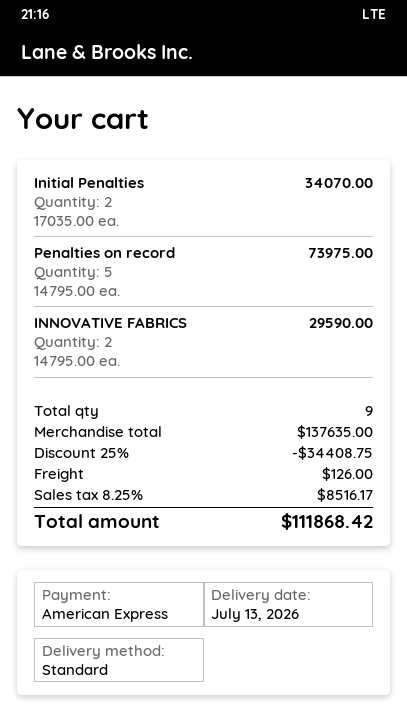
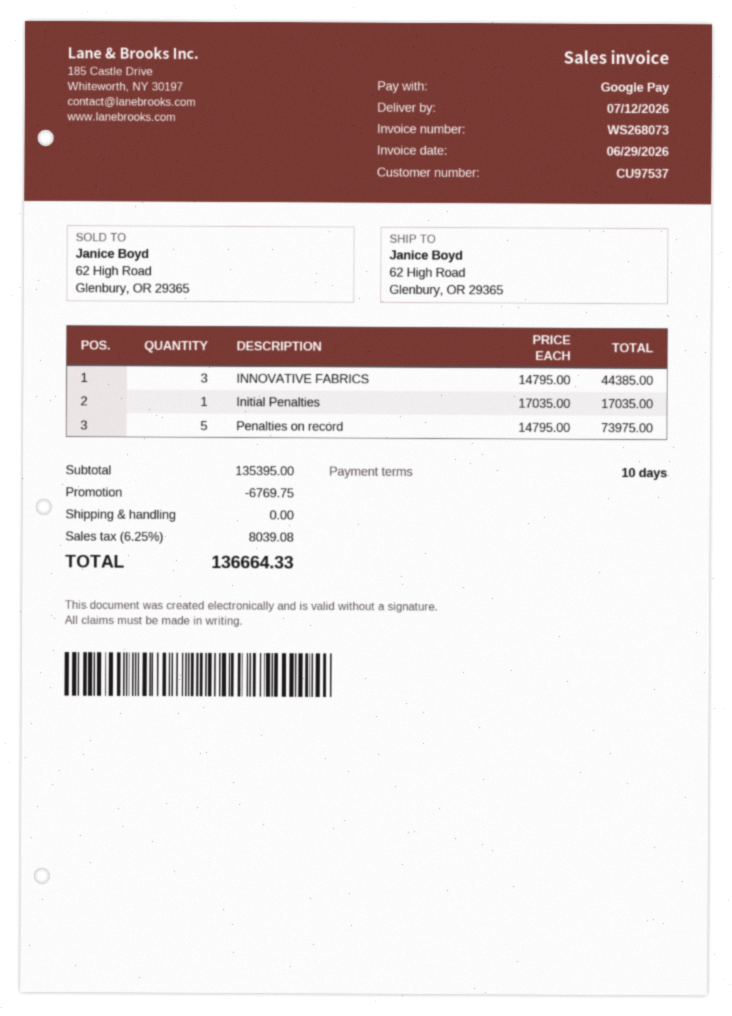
delivery date: 2026-07-13 -> 2026-07-12
payment method: American Express -> Google Pay
Initial Penalties: 2 x 17035.00 = 34070.00 -> 1 x 17035.00 = 17035.00
INNOVATIVE FABRICS: 2 x 14795.00 = 29590.00 -> 3 x 14795.00 = 44385.00
subtotal: 137635.00 -> 135395.00
discount: 34408.75 -> 6769.75
shipping: 126.00 -> 0.00
tax: 8.25% = 8516.17 -> 6.25% = 8039.08
total: 111868.42 -> 136664.33

